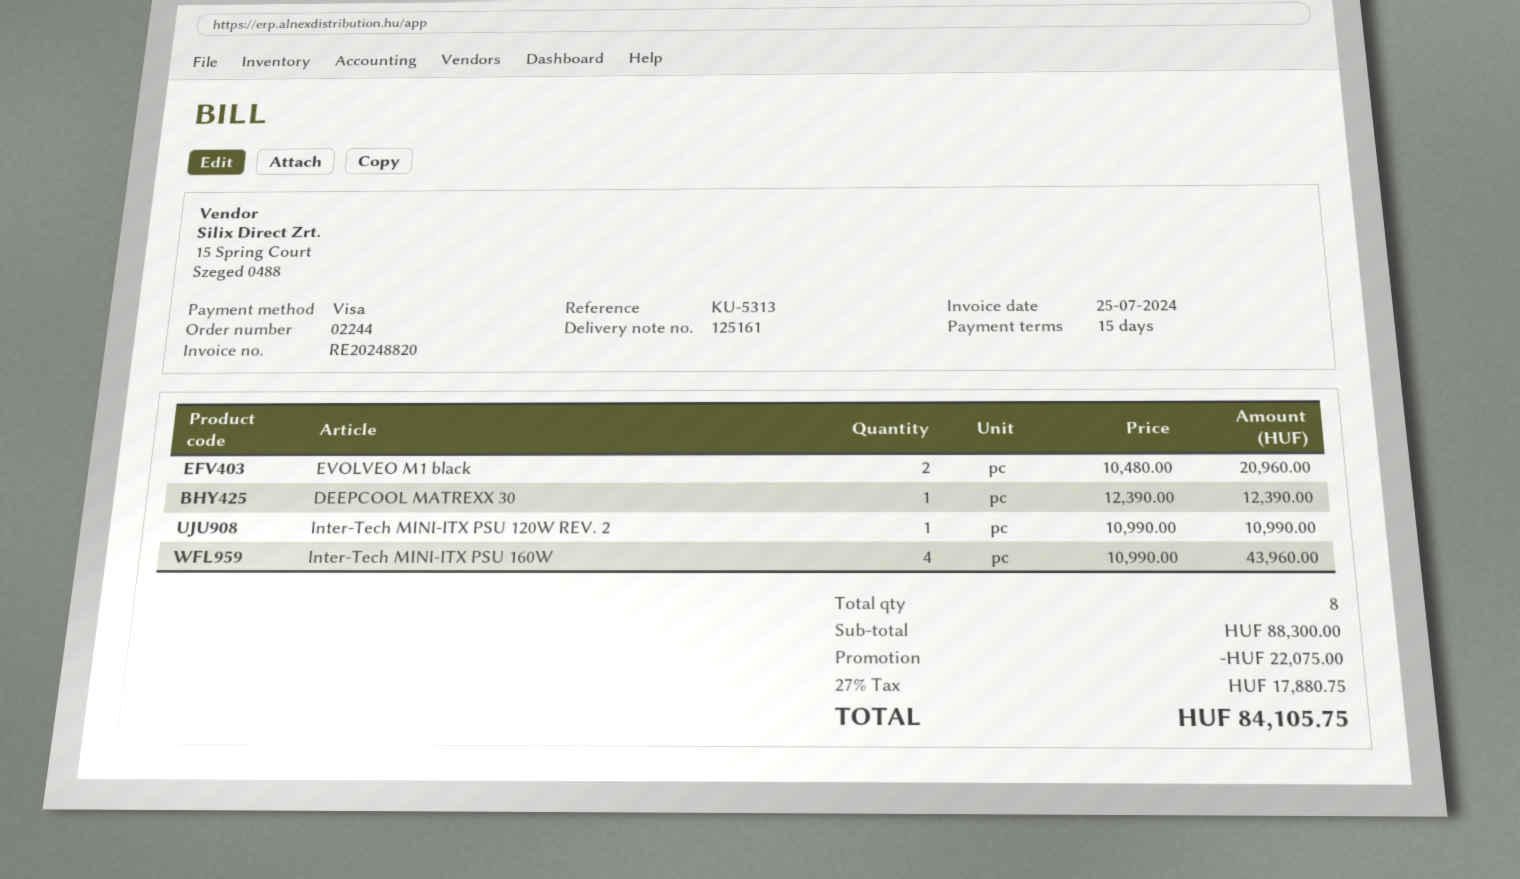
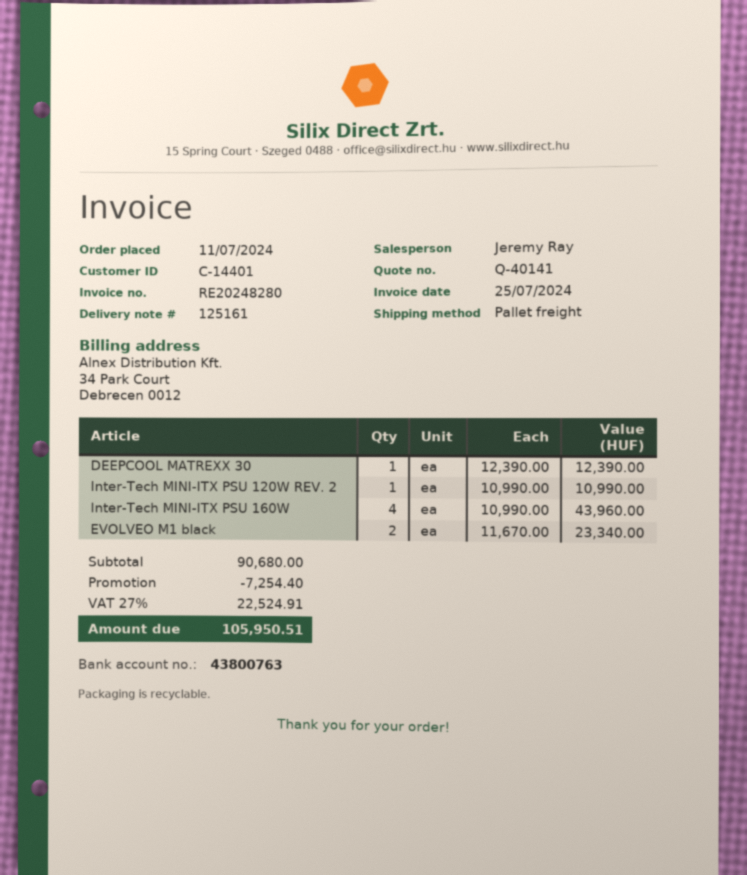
invoice number: RE20248820 -> RE20248280
EVOLVEO M1 black: 2 x 10480.00 = 20960.00 -> 2 x 11670.00 = 23340.00
subtotal: 88300.00 -> 90680.00
discount: 22075.00 -> 7254.40
tax: 27% = 17880.75 -> 27% = 22524.91
total: 84105.75 -> 105950.51

